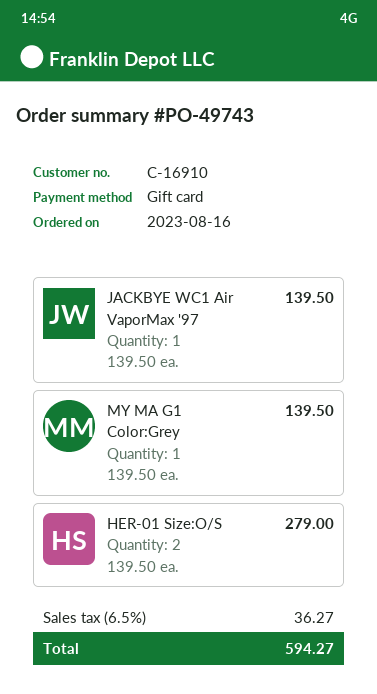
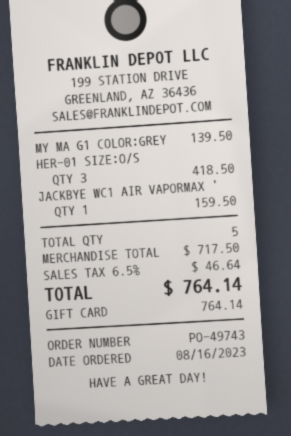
JACKBYE WC1 Air VaporMax '97: 1 for 139.50 -> 1 for 159.50
HER-01 Size:O/S: 2 for 279.00 -> 3 for 418.50
tax: 6.5% = 36.27 -> 6.5% = 46.64
total: 594.27 -> 764.14

